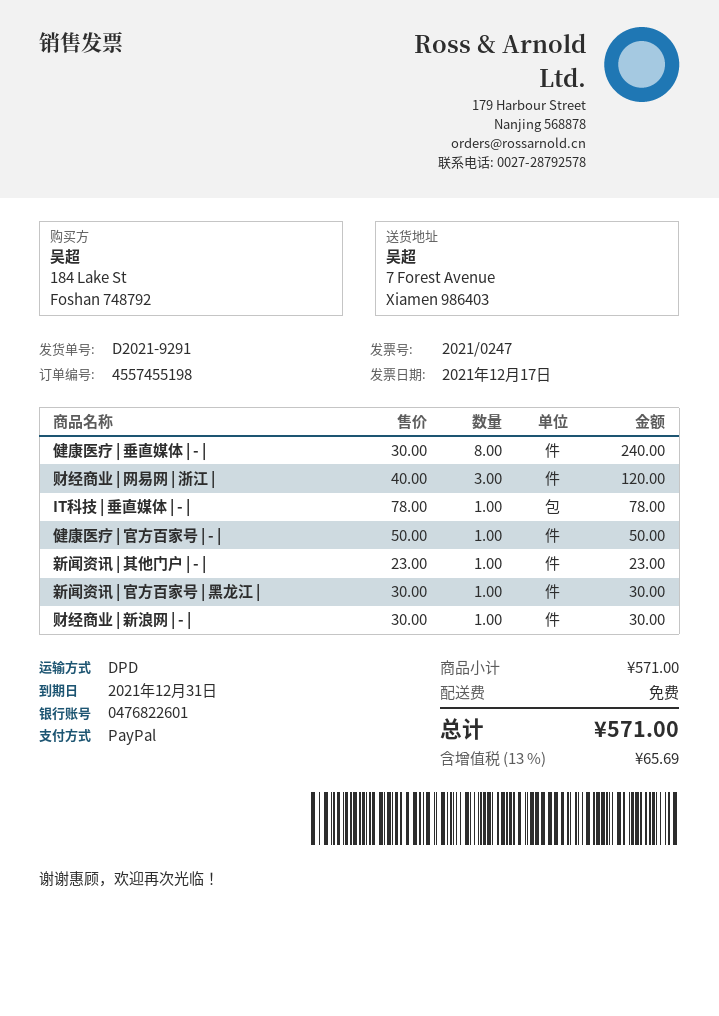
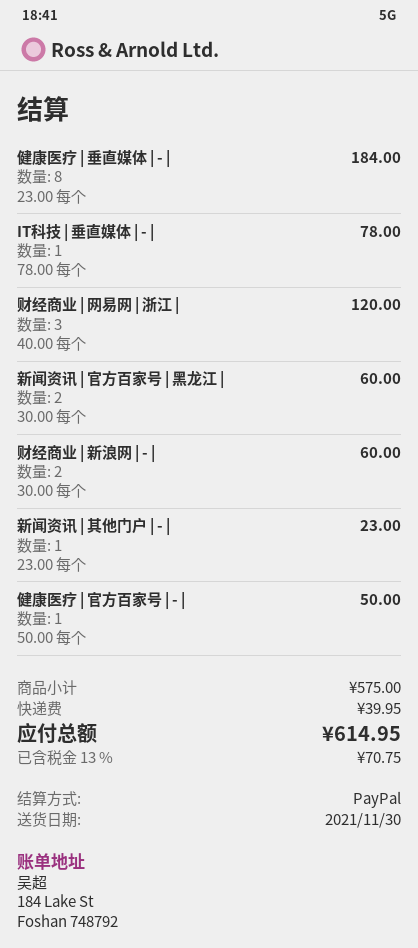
健康医疗 | 垂直媒体 | - |: 8 x 30.00 = 240.00 -> 8 x 23.00 = 184.00
新闻资讯 | 官方百家号 | 黑龙江 |: 1 x 30.00 = 30.00 -> 2 x 30.00 = 60.00
财经商业 | 新浪网 | - |: 1 x 30.00 = 30.00 -> 2 x 30.00 = 60.00
subtotal: 571.00 -> 575.00
shipping: 0.00 -> 39.95
tax: 13% = 65.69 -> 13% = 70.75
total: 571.00 -> 614.95

